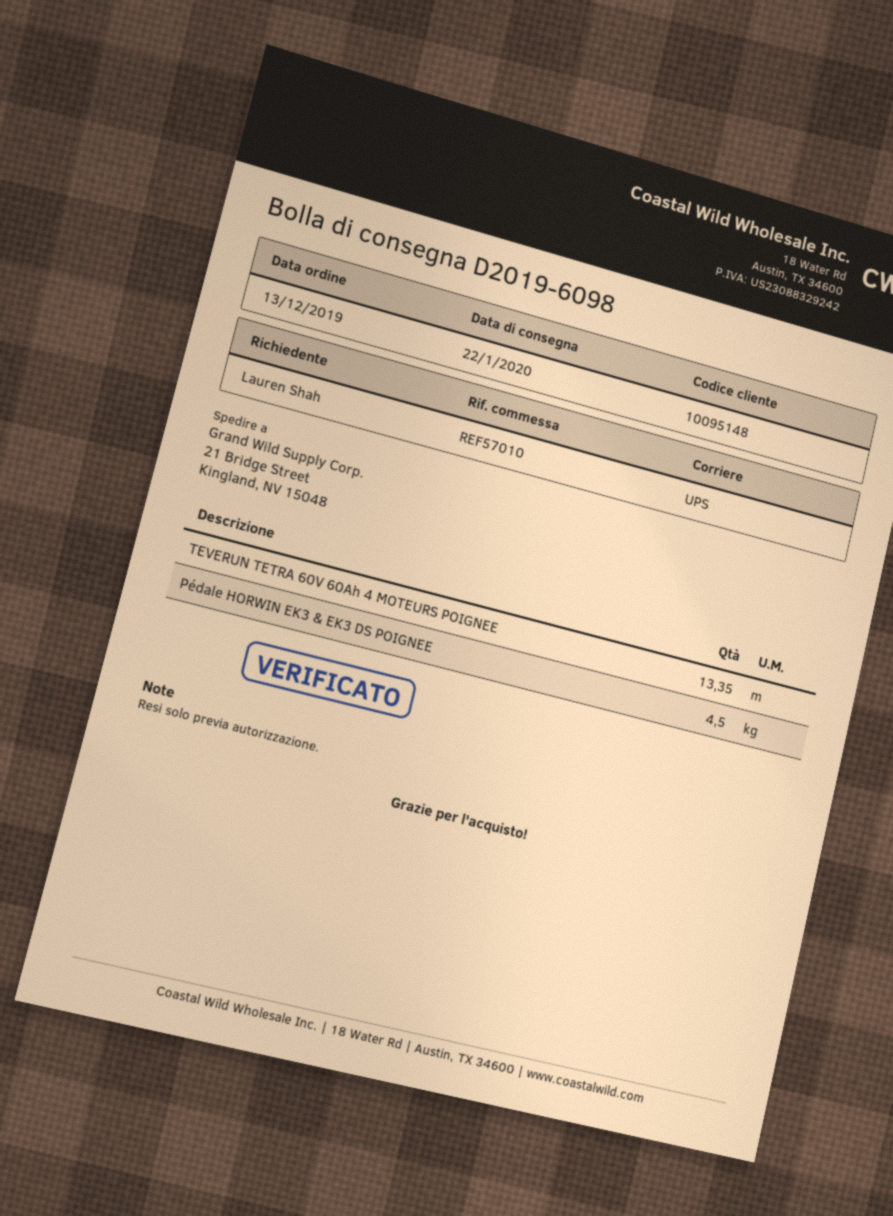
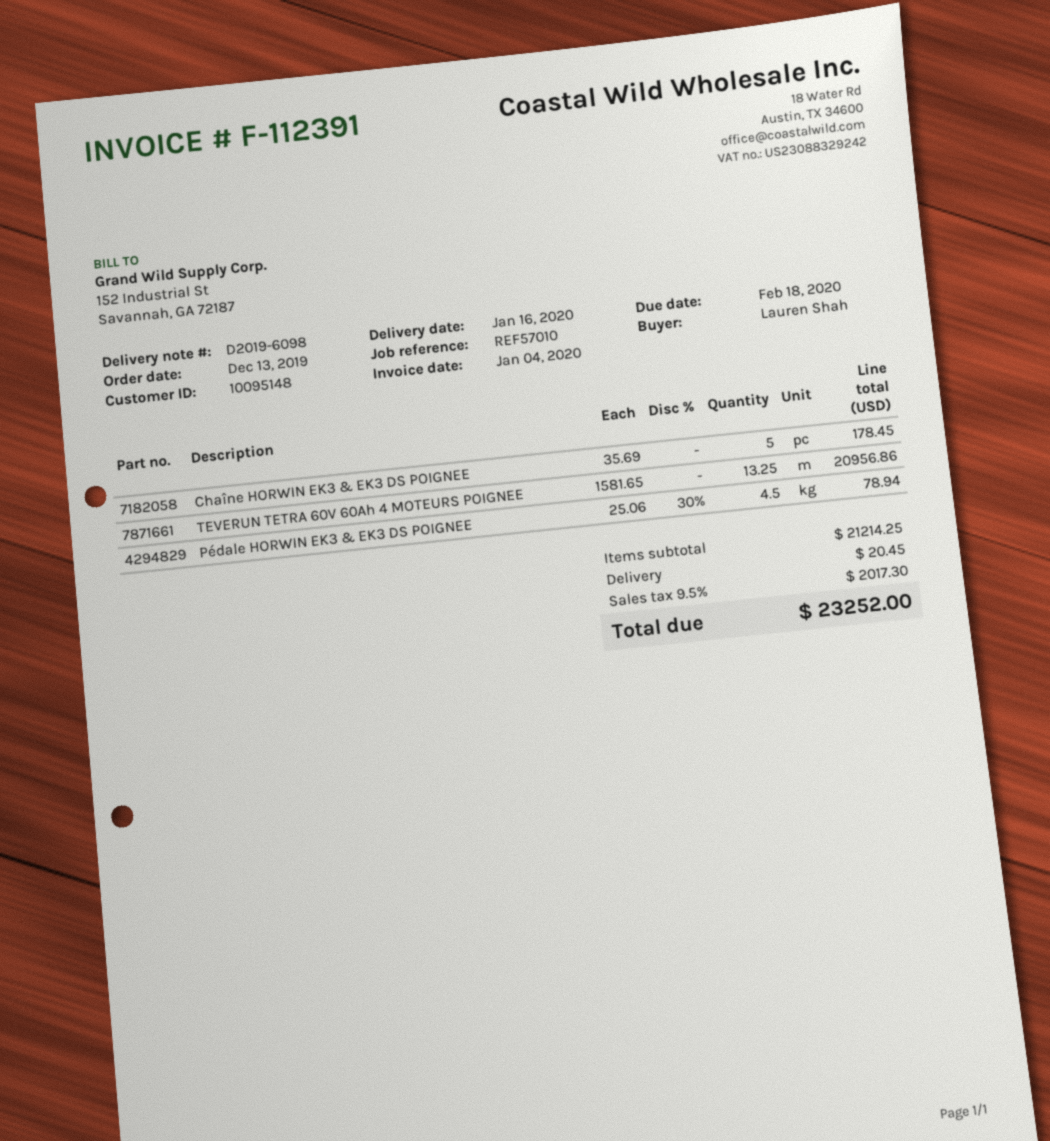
delivery date: 2020-01-22 -> 2020-01-16
TEVERUN TETRA 60V 60Ah 4 MOTEURS POIGNEE: 13.35 -> 13.25
Chaîne HORWIN EK3 & EK3 DS POIGNEE: none -> 5

